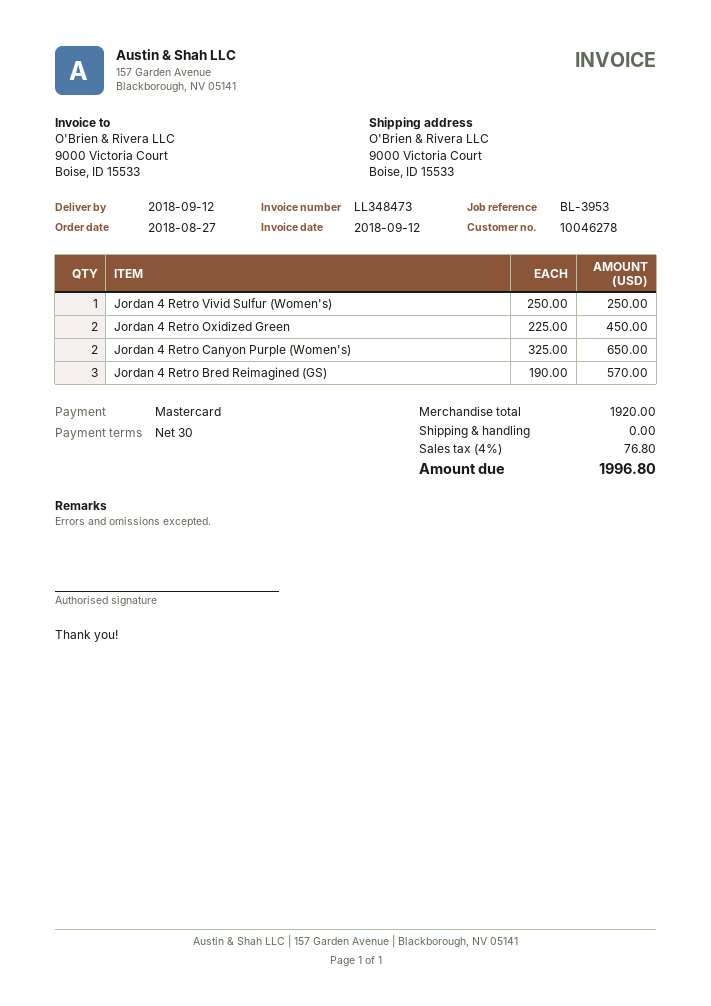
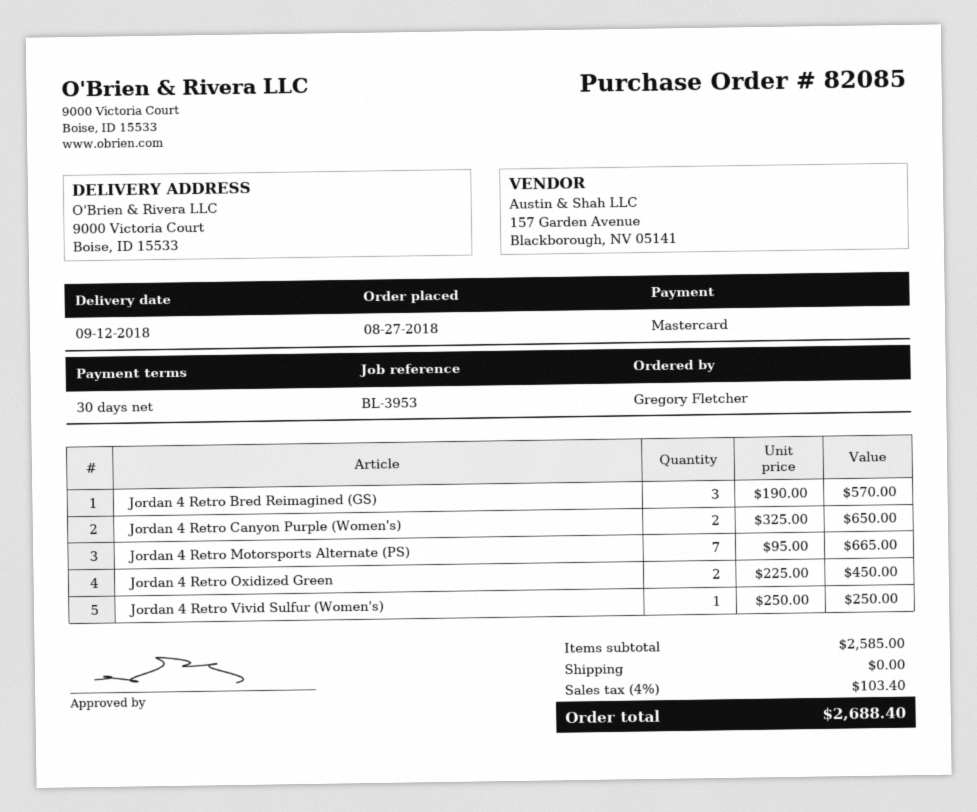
Jordan 4 Retro Motorsports Alternate (PS): none -> 7 x 95.00 = 665.00
subtotal: 1920.00 -> 2585.00
tax: 4% = 76.80 -> 4% = 103.40
total: 1996.80 -> 2688.40

